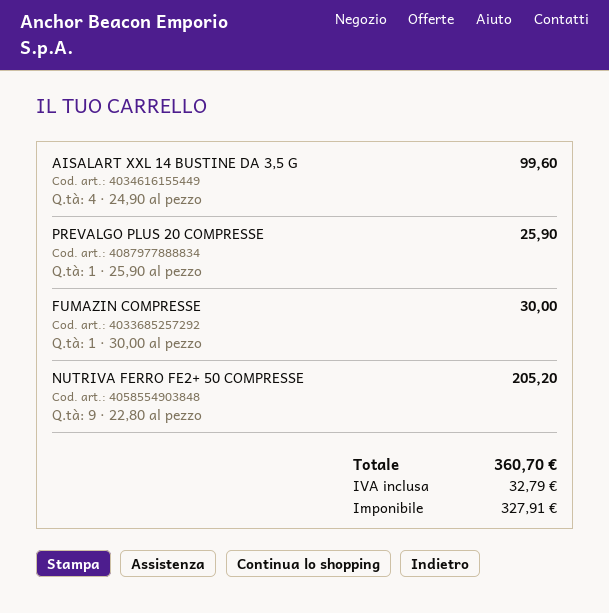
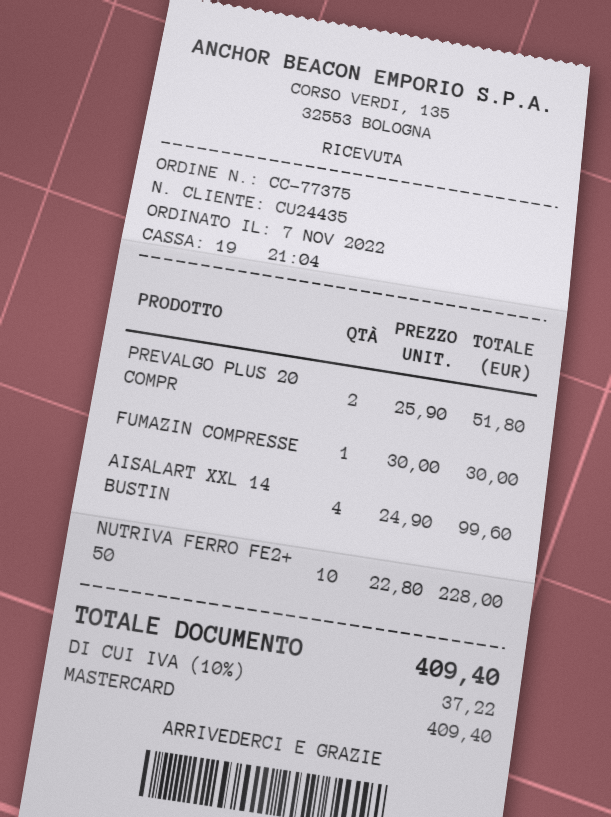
PREVALGO PLUS 20 COMPRESSE: 1 x 25.90 = 25.90 -> 2 x 25.90 = 51.80
NUTRIVA FERRO FE2+ 50 COMPRESSE: 9 x 22.80 = 205.20 -> 10 x 22.80 = 228.00
tax: 32.79 -> 37.22
total: 360.70 -> 409.40

